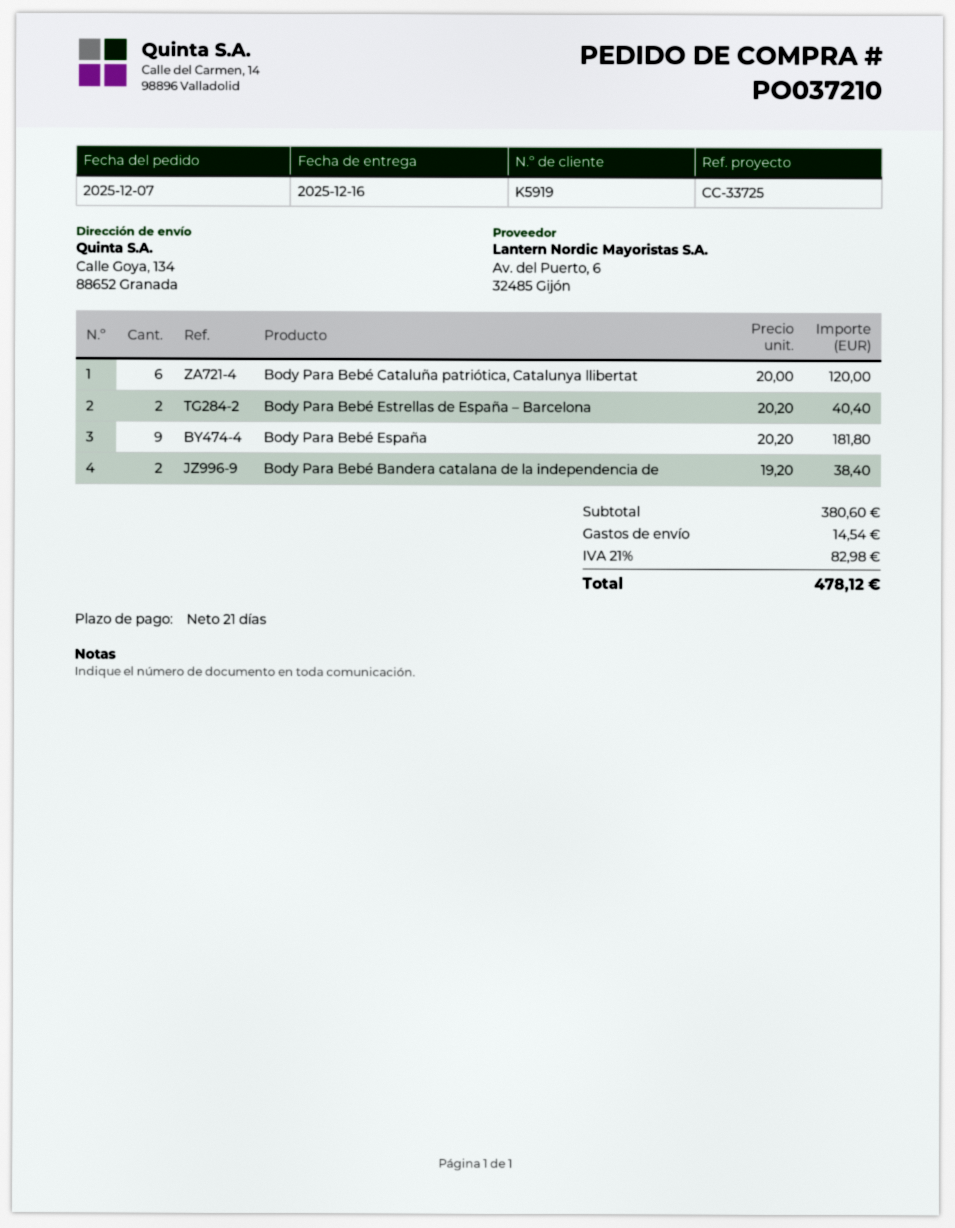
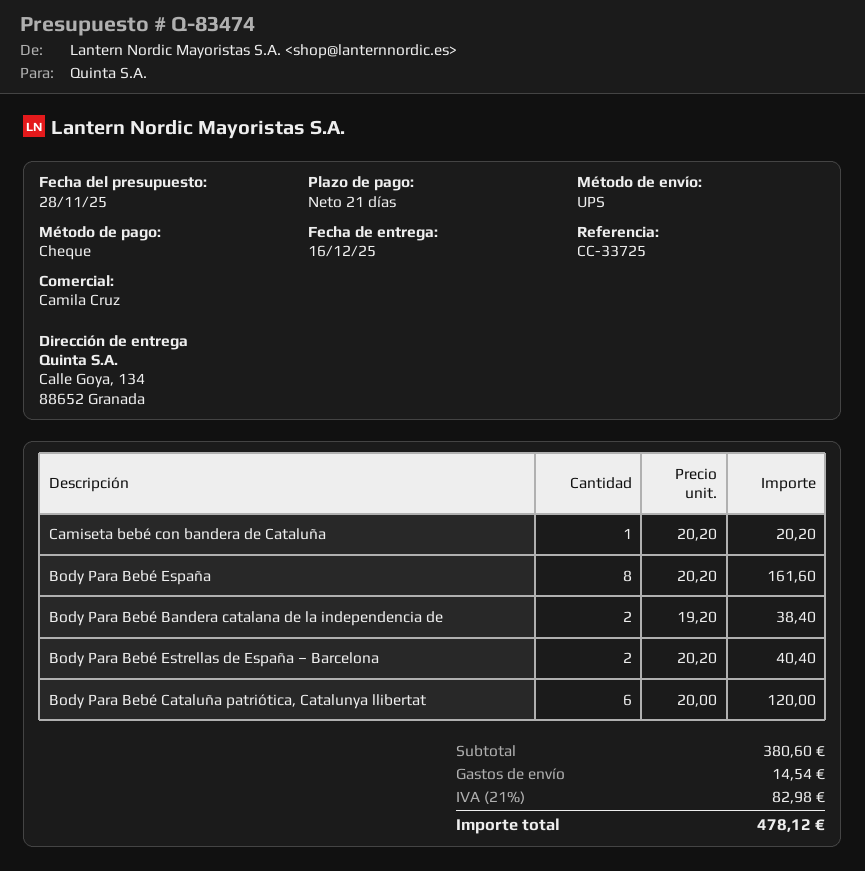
Body Para Bebé España: 9 x 20.20 = 181.80 -> 8 x 20.20 = 161.60
Camiseta bebé con bandera de Cataluña: none -> 1 x 20.20 = 20.20

